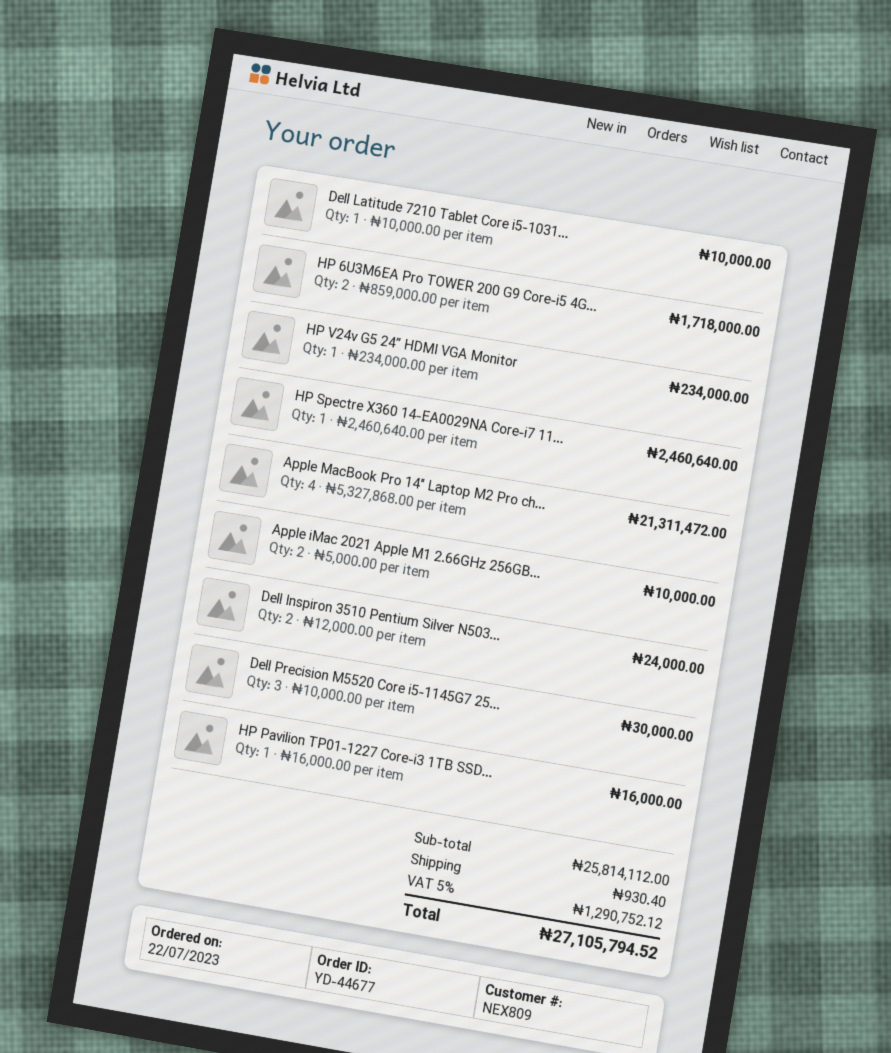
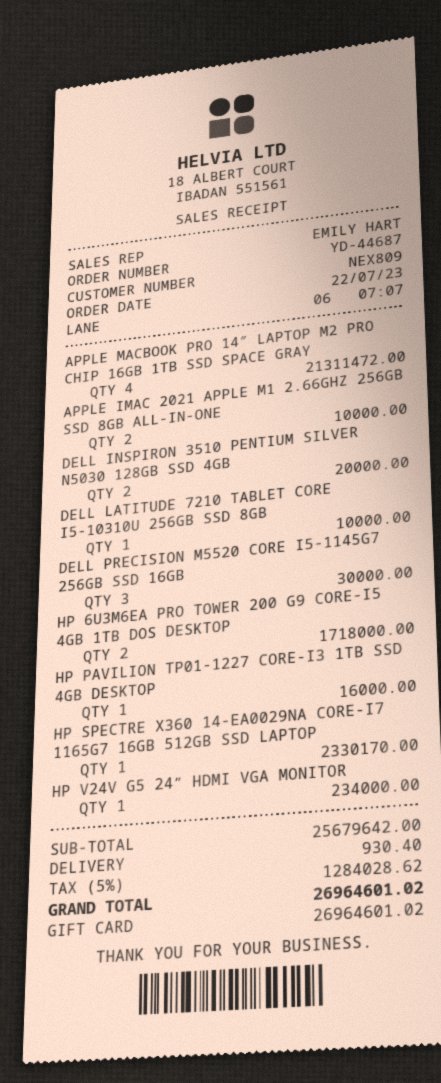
order number: YD-44677 -> YD-44687
HP Spectre X360 14-EA0029NA Core-i7 11...: 1 for 2460640.00 -> 1 for 2330170.00
Dell Inspiron 3510 Pentium Silver N503...: 2 for 24000.00 -> 2 for 20000.00
subtotal: 25814112.00 -> 25679642.00
tax: 5% = 1290752.12 -> 5% = 1284028.62
total: 27105794.52 -> 26964601.02

